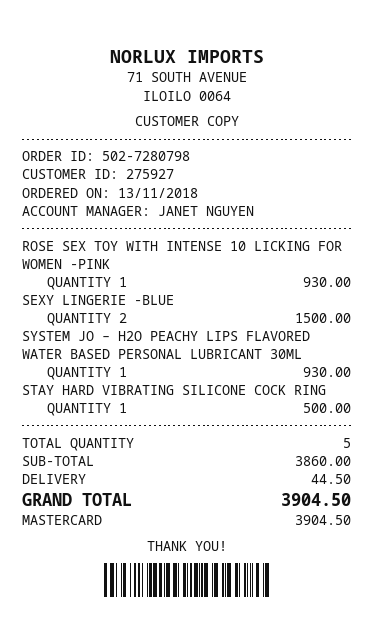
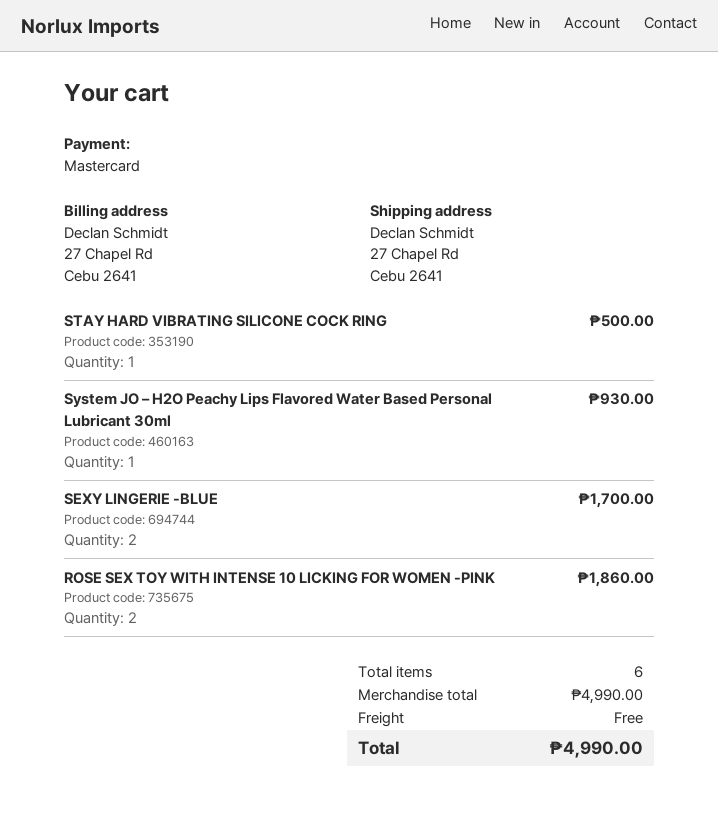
ROSE SEX TOY WITH INTENSE 10 LICKING FOR WOMEN -PINK: 1 for 930.00 -> 2 for 1860.00
SEXY LINGERIE -BLUE: 2 for 1500.00 -> 2 for 1700.00
total quantity: 5 -> 6
subtotal: 3860.00 -> 4990.00
shipping: 44.50 -> 0.00
total: 3904.50 -> 4990.00

